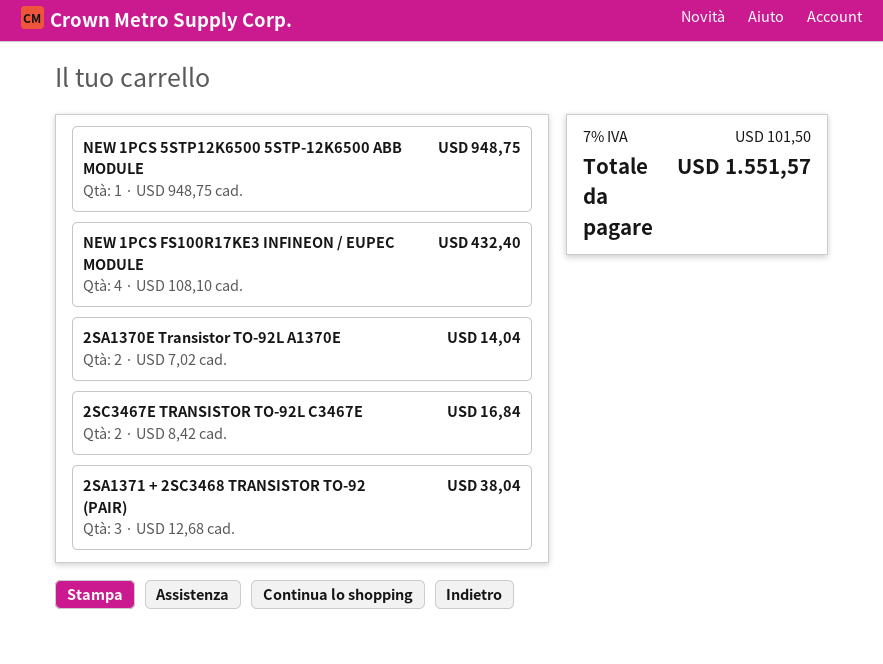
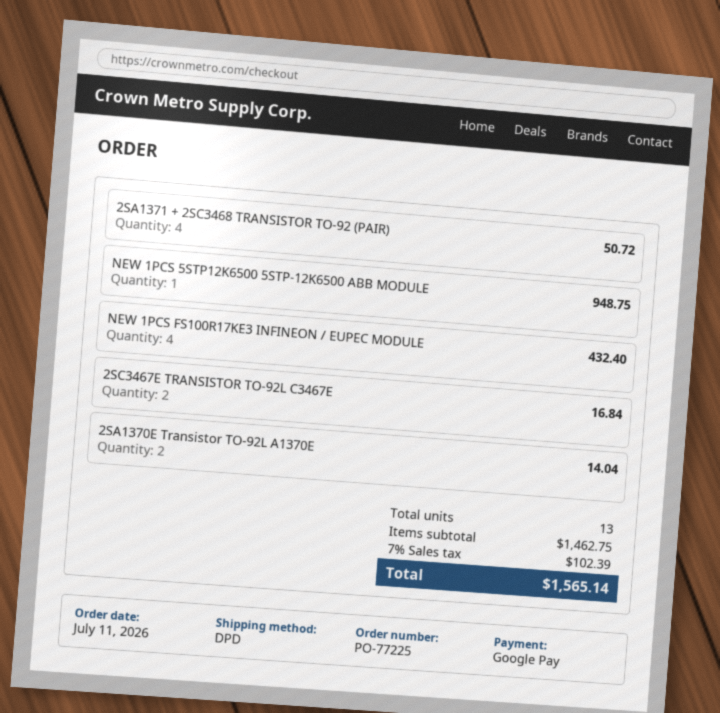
2SA1371 + 2SC3468 TRANSISTOR TO-92 (PAIR): 3 for 38.04 -> 4 for 50.72
tax: 7% = 101.50 -> 7% = 102.39
total: 1551.57 -> 1565.14

